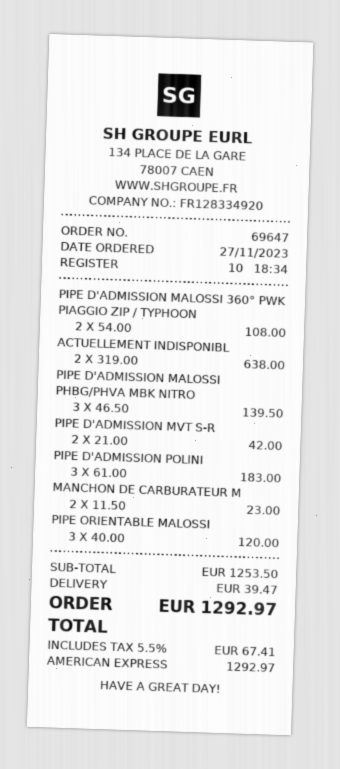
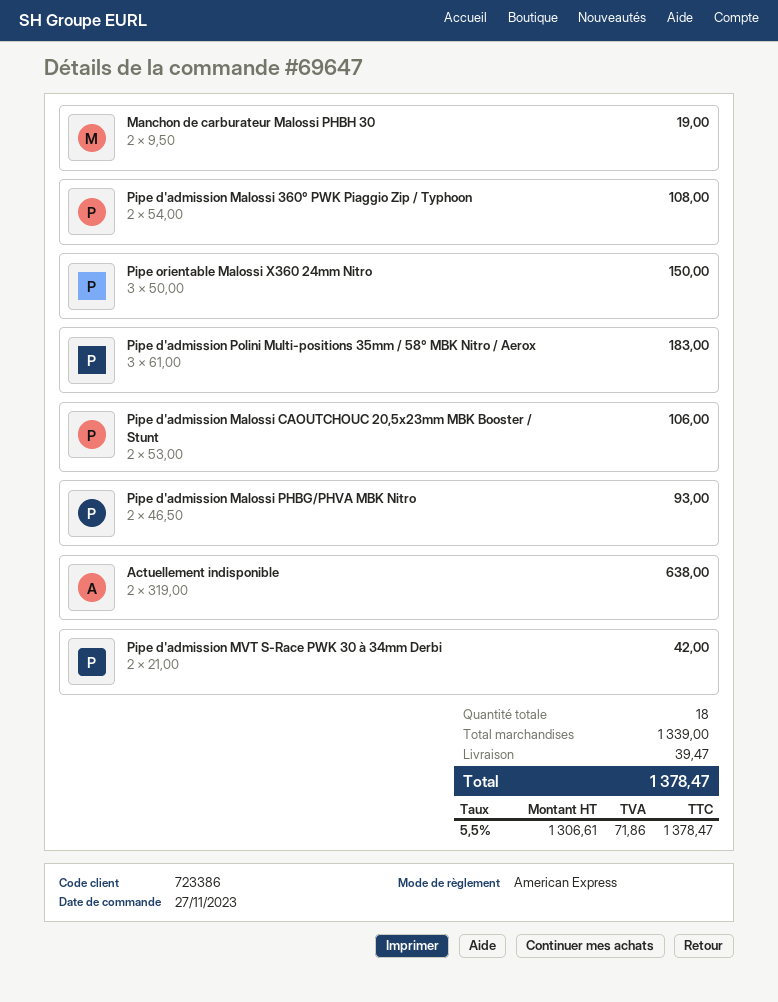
PIPE D'ADMISSION MALOSSI PHBG/PHVA MBK NITRO: 3 x 46.50 = 139.50 -> 2 x 46.50 = 93.00
MANCHON DE CARBURATEUR M: 2 x 11.50 = 23.00 -> 2 x 9.50 = 19.00
PIPE ORIENTABLE MALOSSI: 3 x 40.00 = 120.00 -> 3 x 50.00 = 150.00
Pipe d'admission Malossi CAOUTCHOUC 20,5x23mm MBK Booster / Stunt: none -> 2 x 53.00 = 106.00
subtotal: 1253.50 -> 1339.00
tax: 5.5% = 67.41 -> 5.5% = 71.86
total: 1292.97 -> 1378.47

